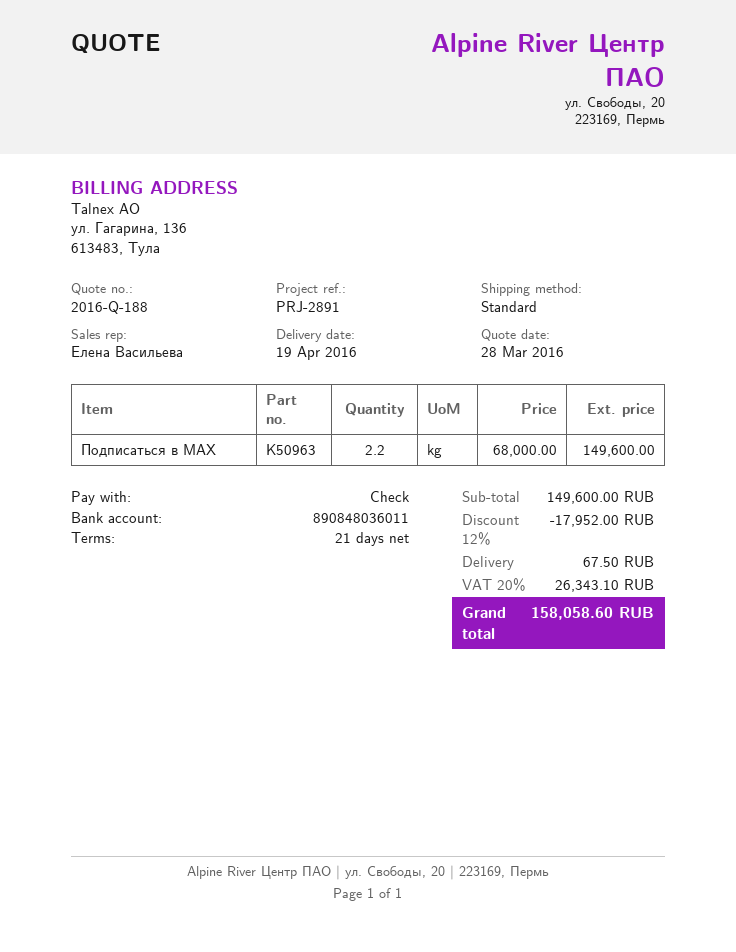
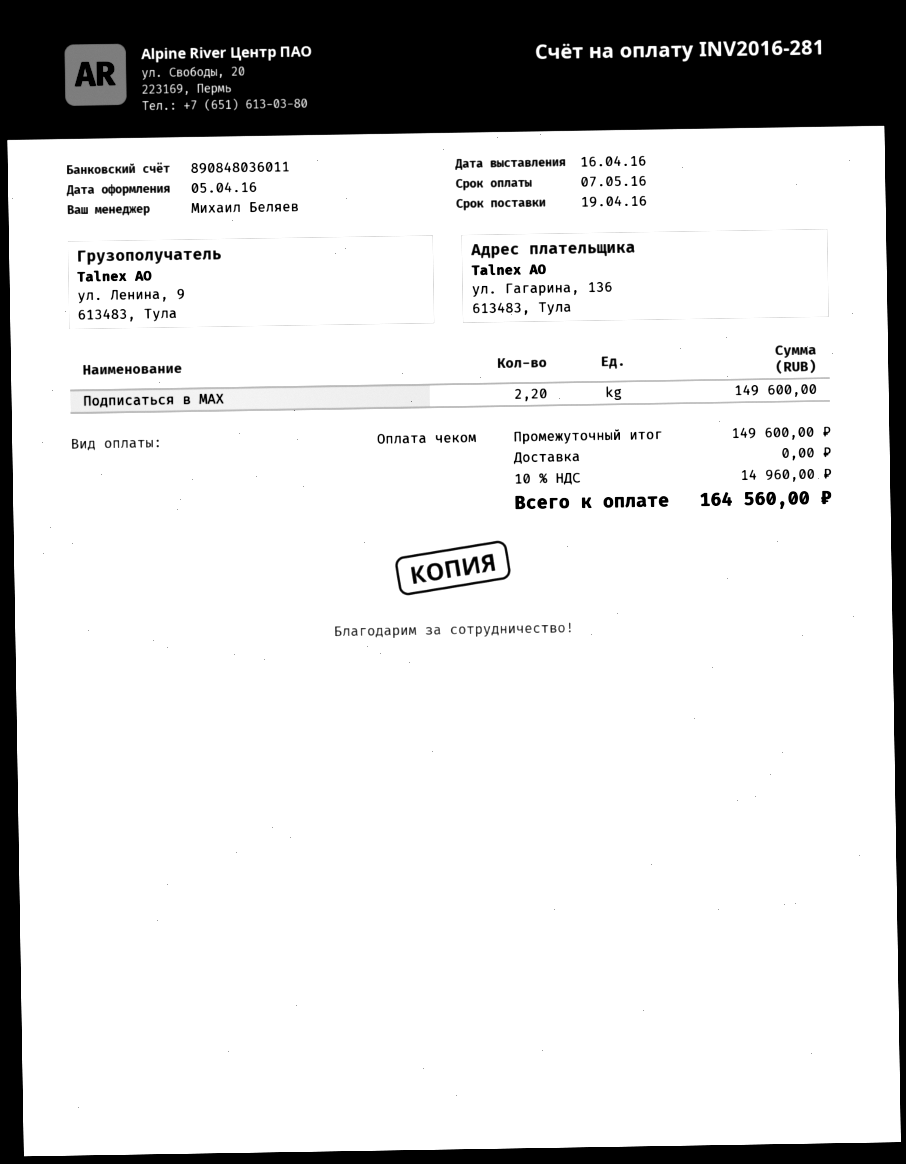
sales rep: Елена Васильева -> Михаил Беляев
discount: 12% = 17952.00 -> none
shipping: 67.50 -> 0.00
tax: 20% = 26343.10 -> 10% = 14960.00
total: 158058.60 -> 164560.00

